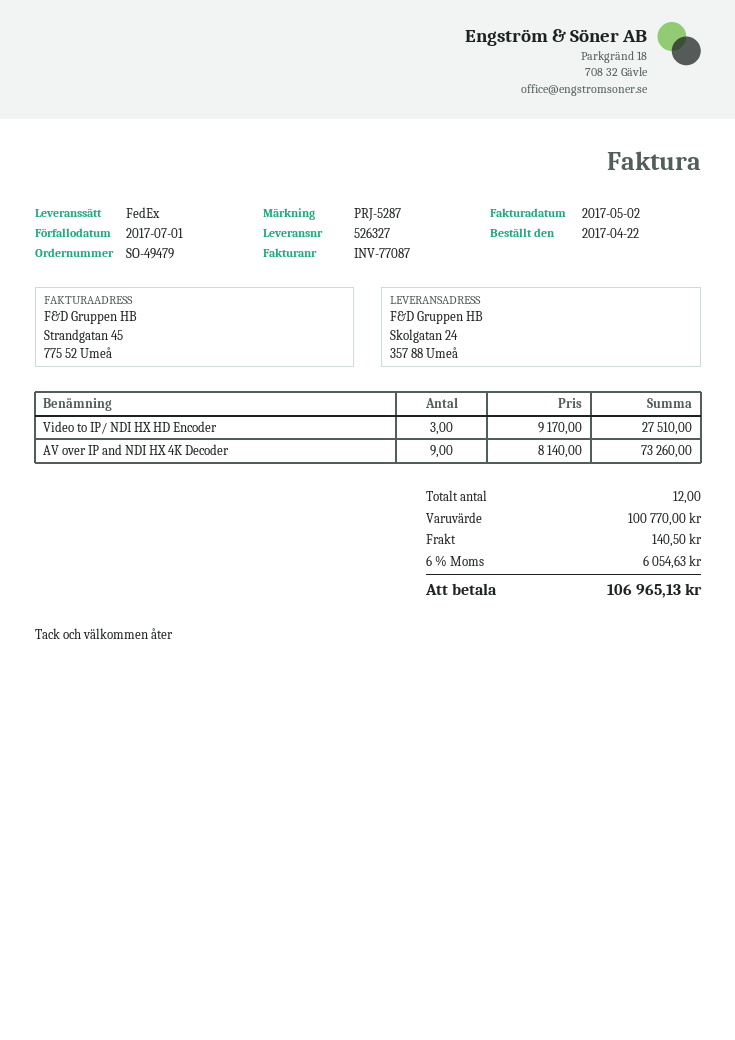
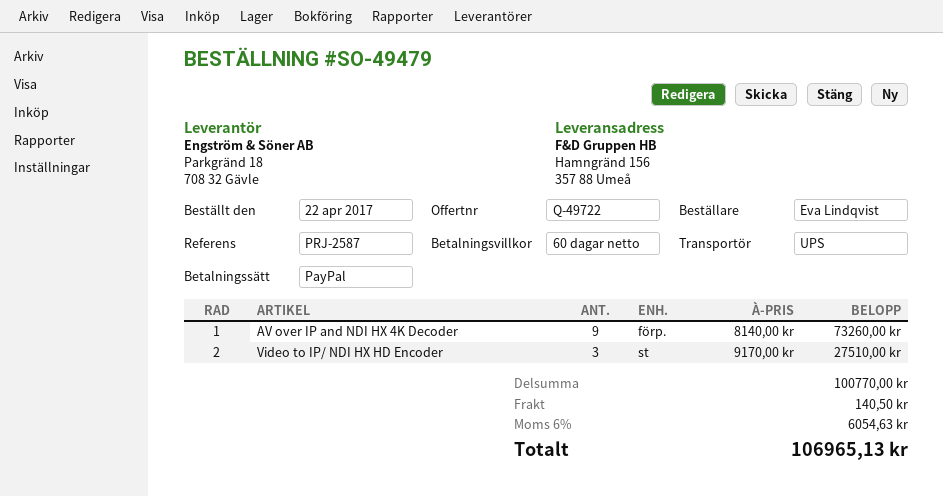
reference: PRJ-5287 -> PRJ-2587
shipping method: FedEx -> UPS
ship to: Skolgatan 24, 357 88 Umeå -> Hamngränd 156, 357 88 Umeå

